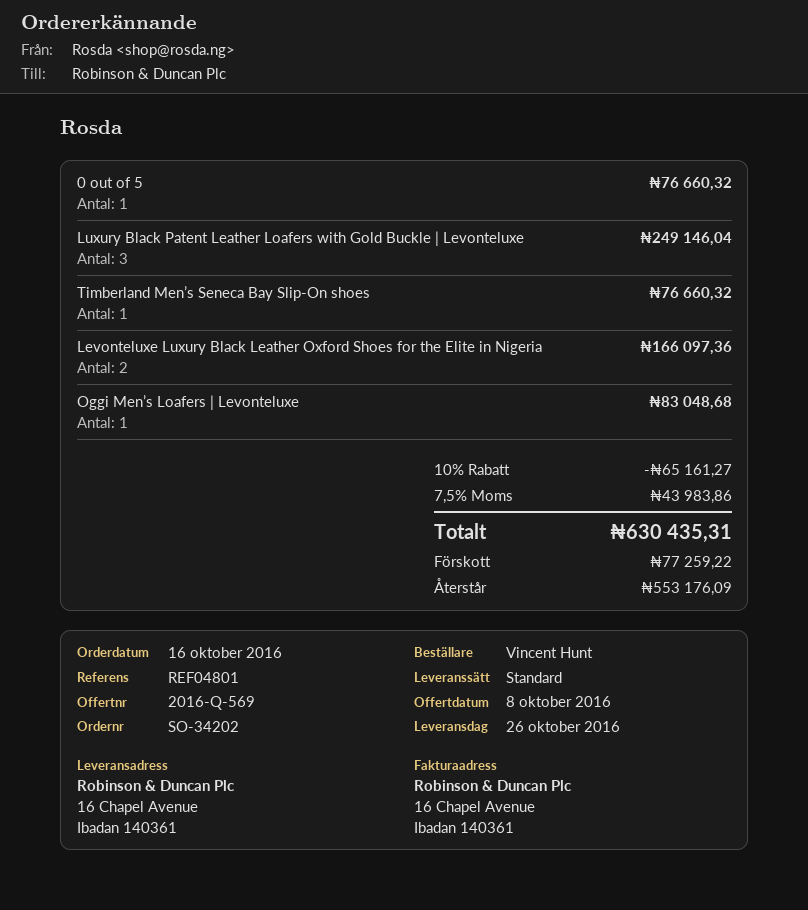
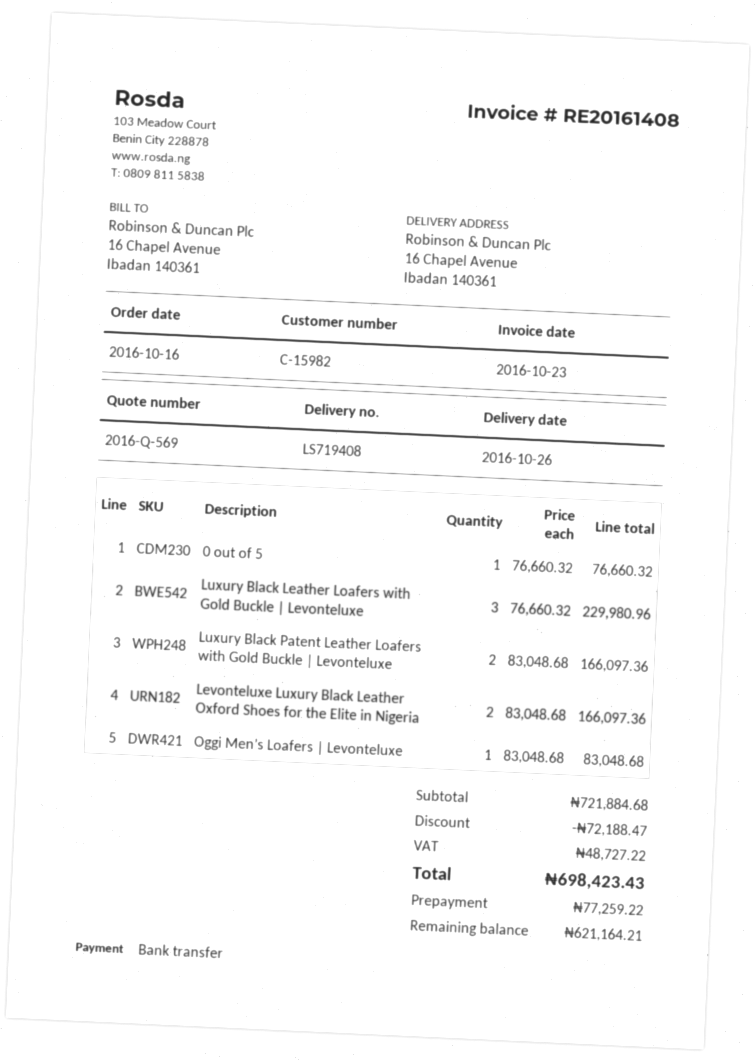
Luxury Black Patent Leather Loafers with Gold Buckle | Levonteluxe: 3 for 249146.04 -> 2 for 166097.36
Timberland Men’s Seneca Bay Slip-On shoes: 1 for 76660.32 -> none
Luxury Black Leather Loafers with Gold Buckle | Levonteluxe: none -> 3 for 229980.96
discount: 65161.27 -> 72188.47
tax: 43983.86 -> 48727.22
total: 630435.31 -> 698423.43
balance: 553176.09 -> 621164.21

